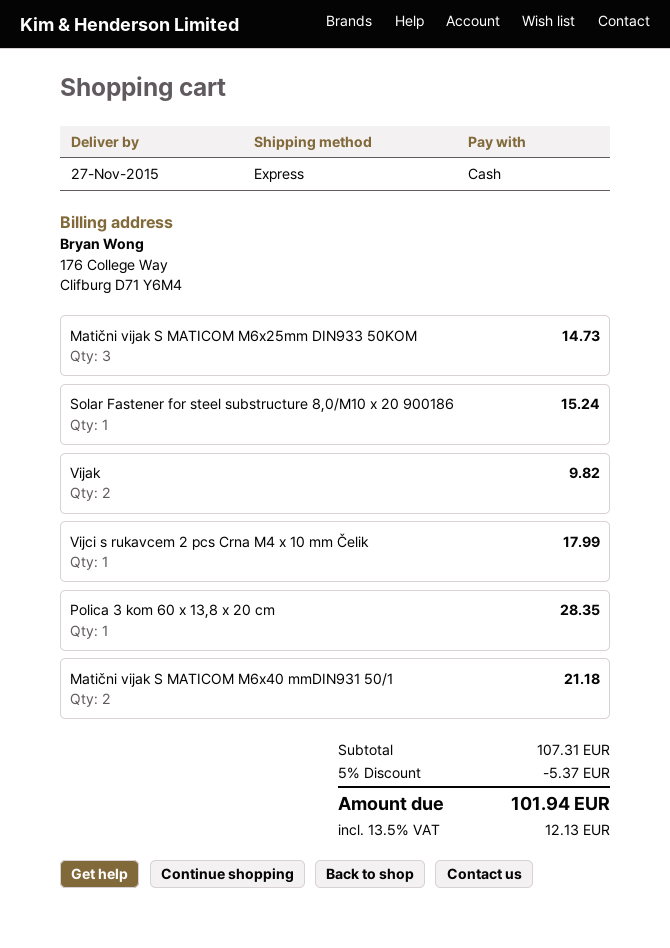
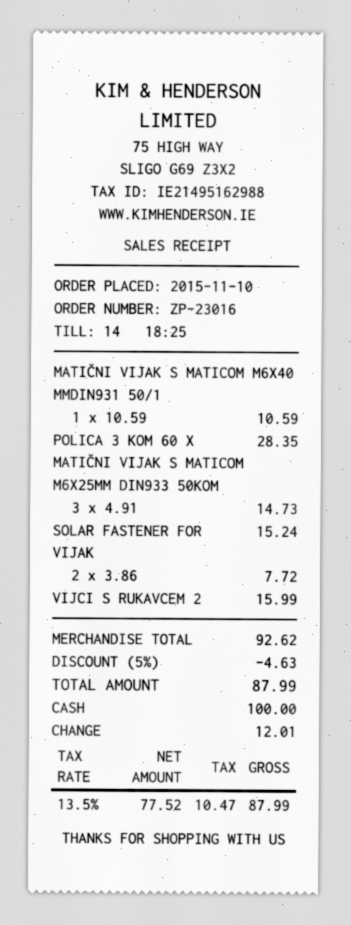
Vijak: 2 for 9.82 -> 2 for 7.72
Vijci s rukavcem 2 pcs Crna M4 x 10 mm Čelik: 1 for 17.99 -> 1 for 15.99
Matični vijak S MATICOM M6x40 mmDIN931 50/1: 2 for 21.18 -> 1 for 10.59
subtotal: 107.31 -> 92.62
discount: 5% = 5.37 -> 5% = 4.63
tax: 13.5% = 12.13 -> 13.5% = 10.47
total: 101.94 -> 87.99

